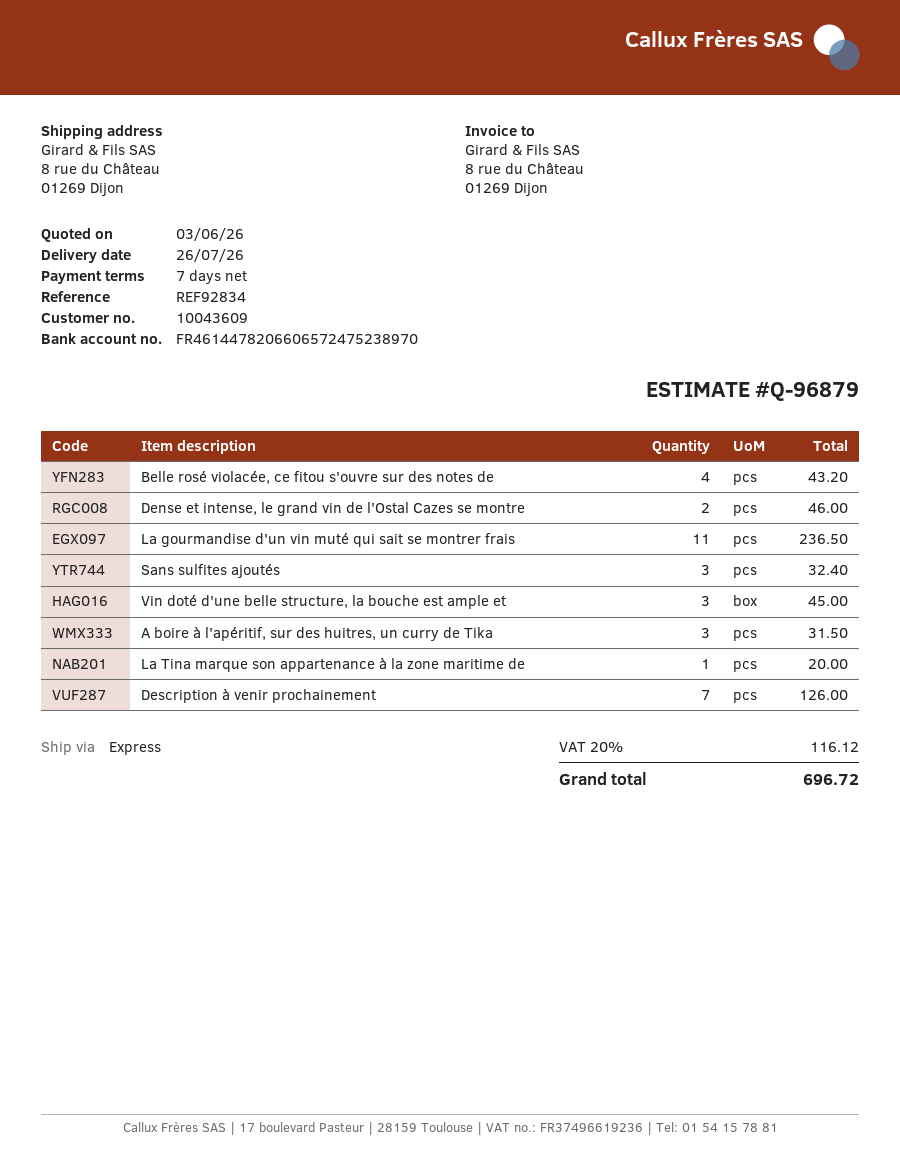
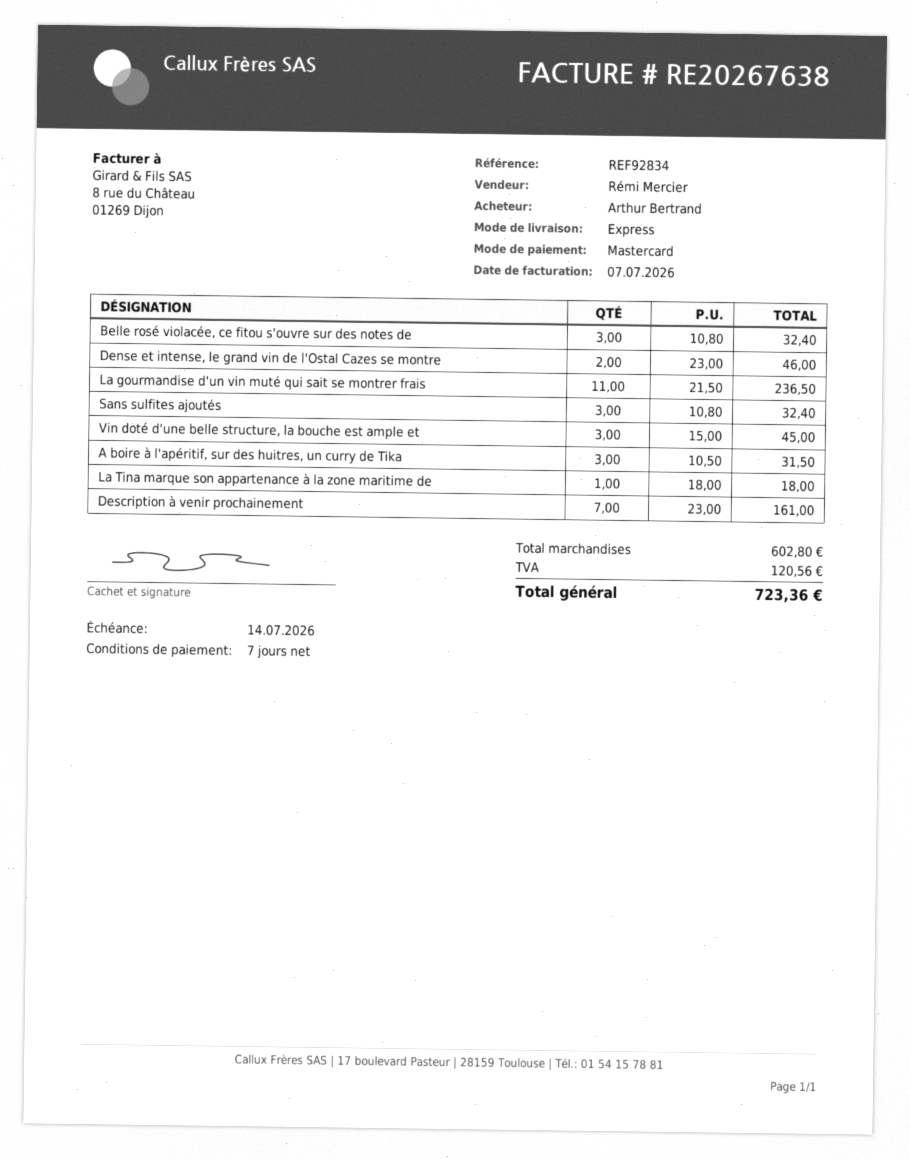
Belle rosé violacée, ce fitou s'ouvre sur des notes de: 4 for 43.20 -> 3 for 32.40
La Tina marque son appartenance à la zone maritime de: 1 for 20.00 -> 1 for 18.00
Description à venir prochainement: 7 for 126.00 -> 7 for 161.00
tax: 116.12 -> 120.56
total: 696.72 -> 723.36

